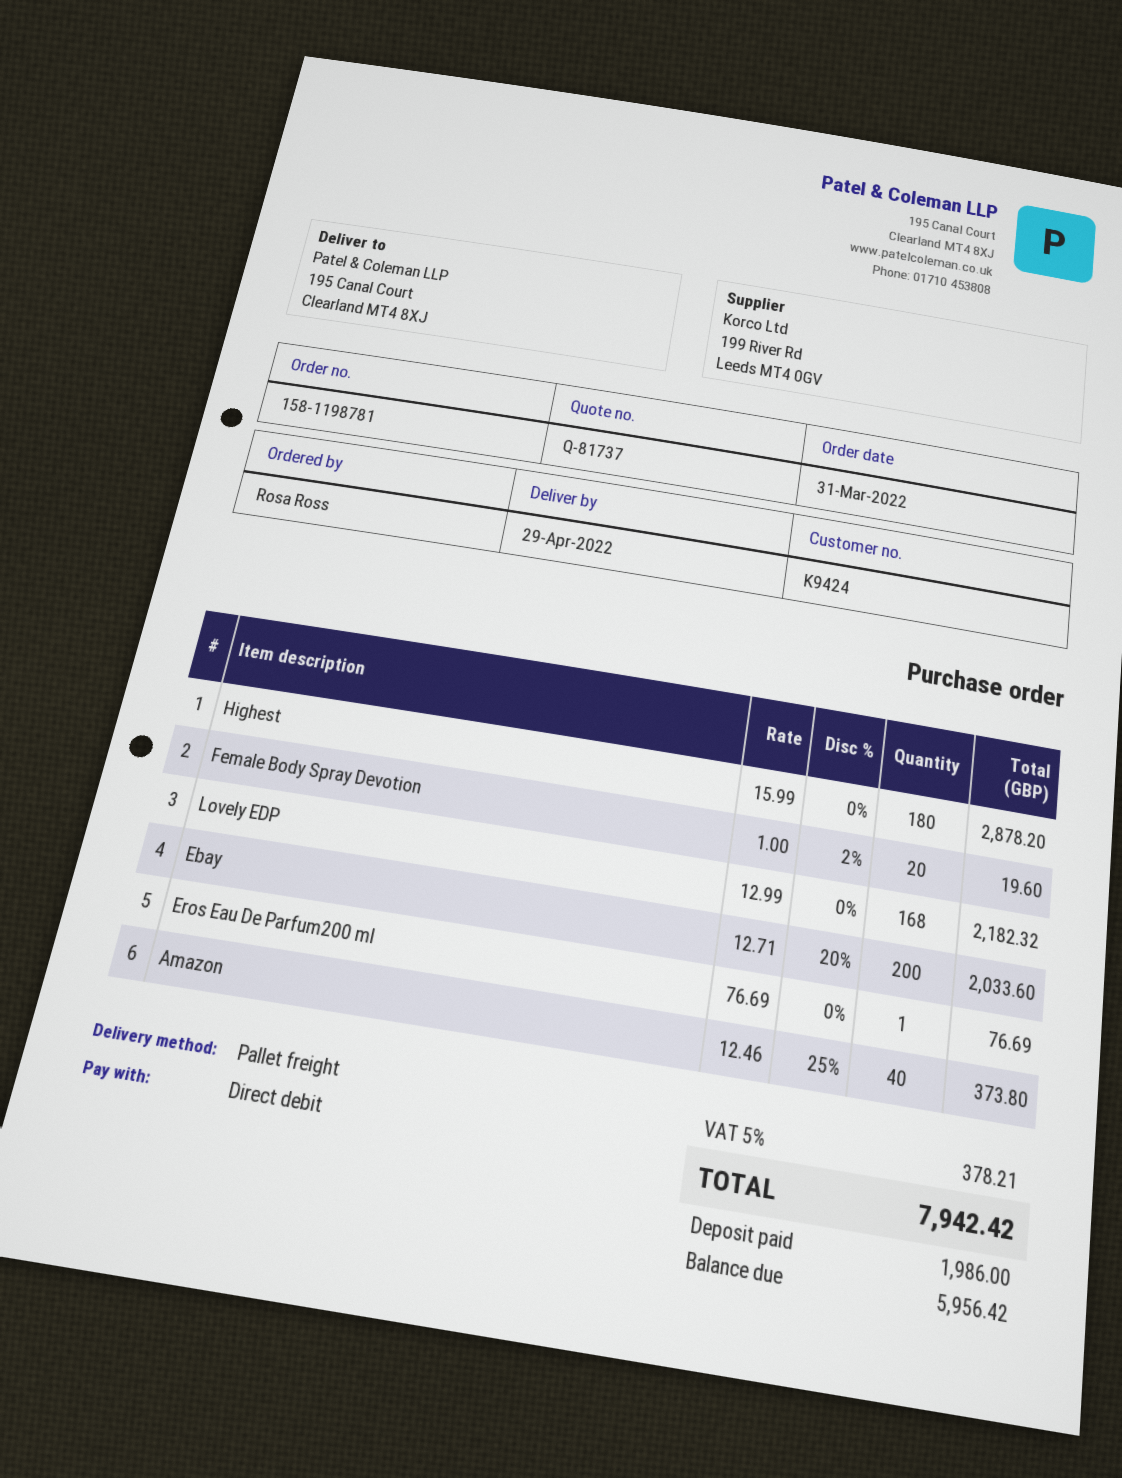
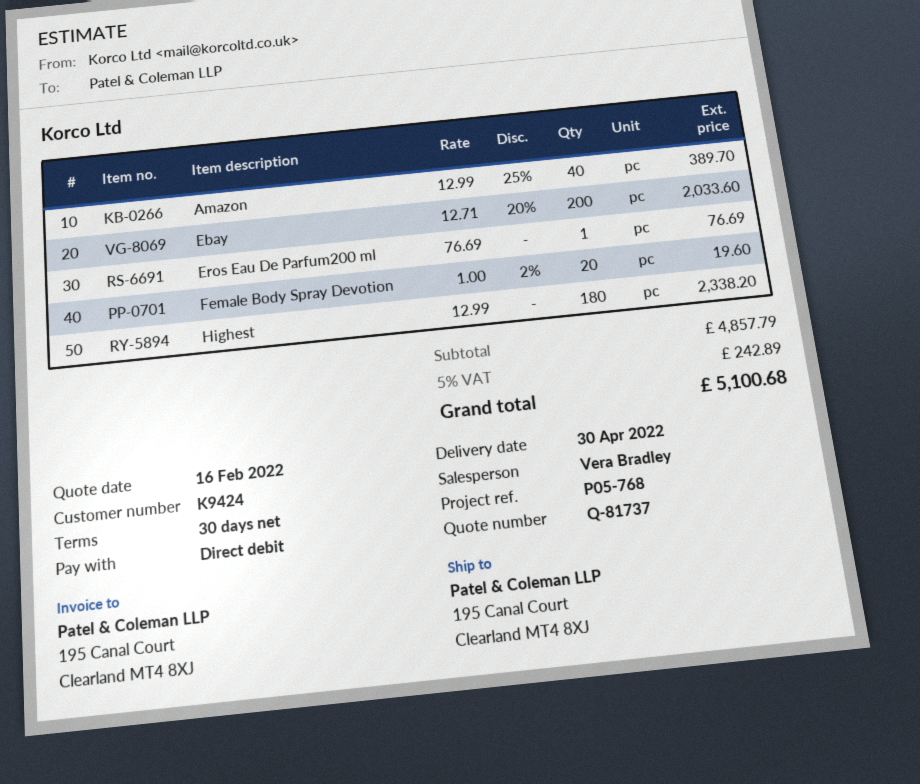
delivery date: 2022-04-29 -> 2022-04-30
Highest: 180 x 15.99 = 2878.20 -> 180 x 12.99 = 2338.20
Lovely EDP: 168 x 12.99 = 2182.32 -> none
Amazon: 40 x 12.46 - 25% = 373.80 -> 40 x 12.99 - 25% = 389.70
tax: 5% = 378.21 -> 5% = 242.89
total: 7942.42 -> 5100.68

